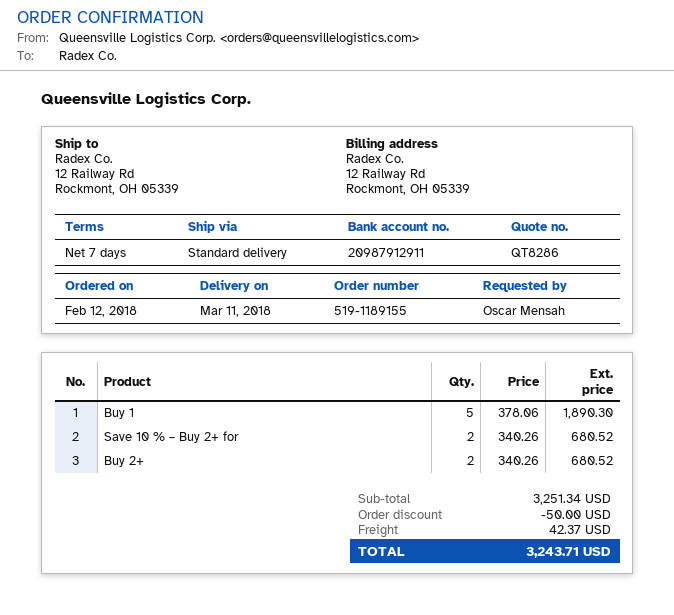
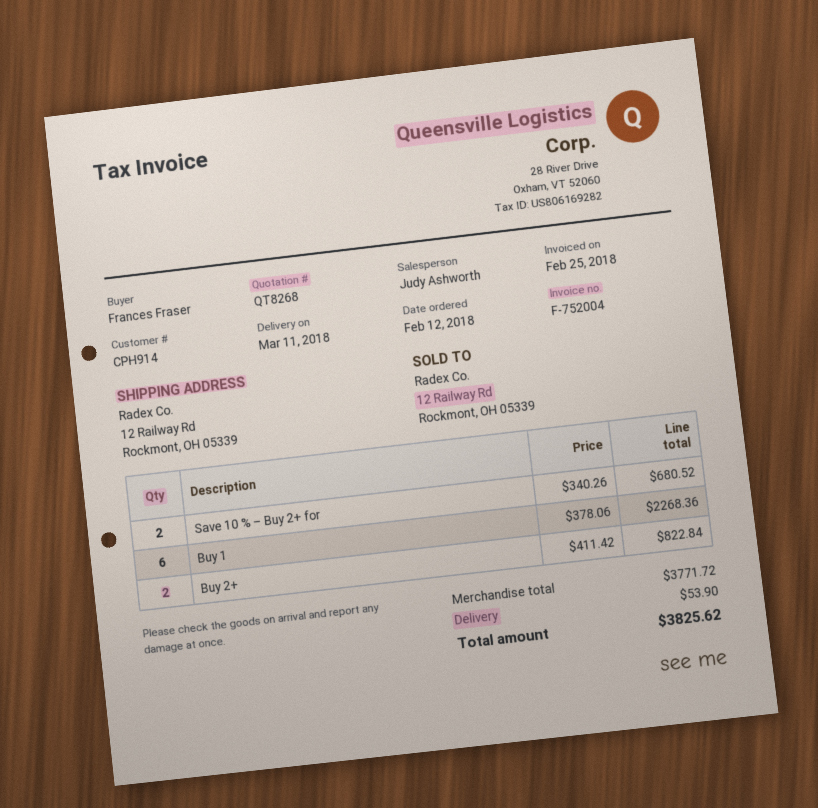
quote number: QT8286 -> QT8268
ordered by: Oscar Mensah -> Frances Fraser
Buy 1: 5 x 378.06 = 1890.30 -> 6 x 378.06 = 2268.36
Buy 2+: 2 x 340.26 = 680.52 -> 2 x 411.42 = 822.84
subtotal: 3251.34 -> 3771.72
discount: 50.00 -> none
shipping: 42.37 -> 53.90
total: 3243.71 -> 3825.62

